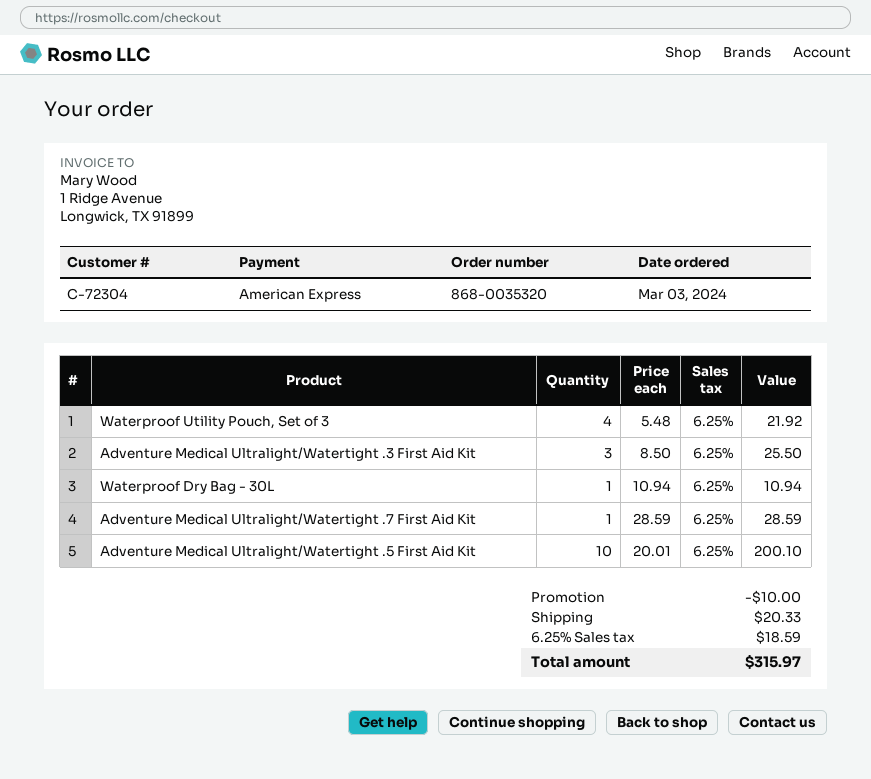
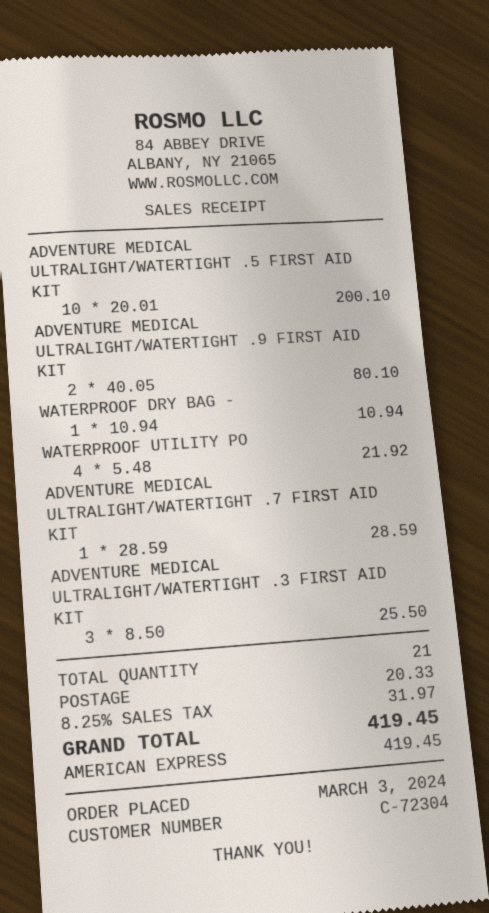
ADVENTURE MEDICAL ULTRALIGHT/WATERTIGHT .9 FIRST AID KIT: none -> 2 x 40.05 = 80.10
discount: 10.00 -> none
tax: 6.25% = 18.59 -> 8.25% = 31.97
total: 315.97 -> 419.45

